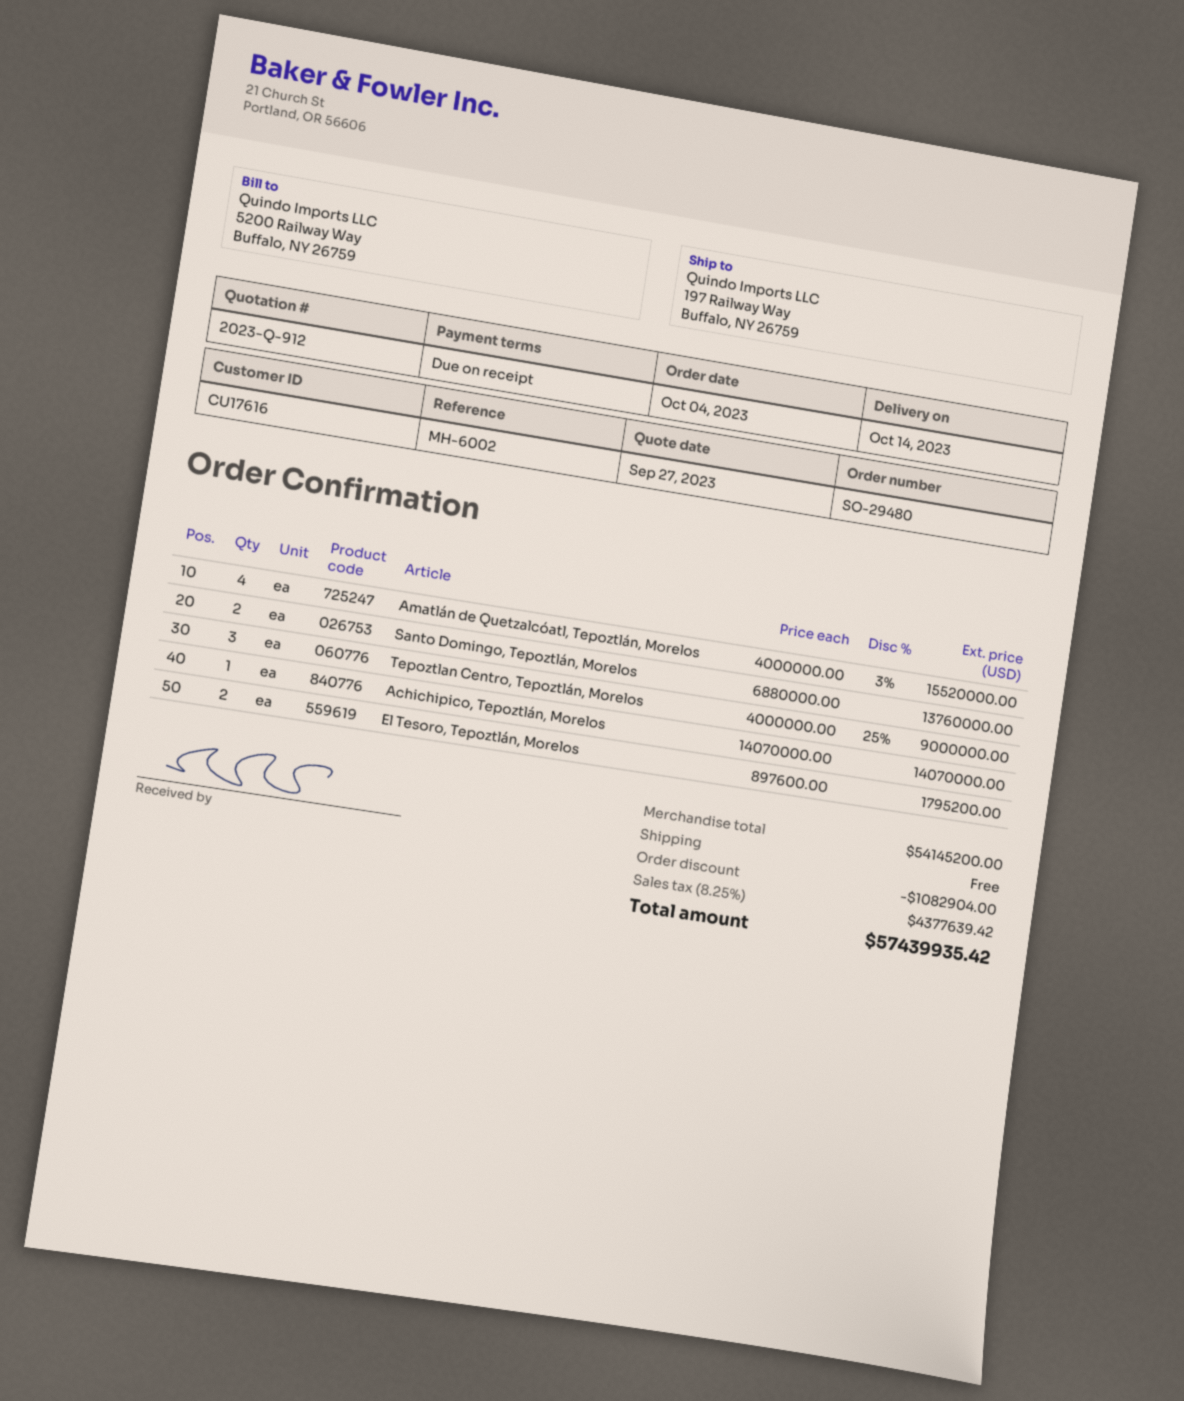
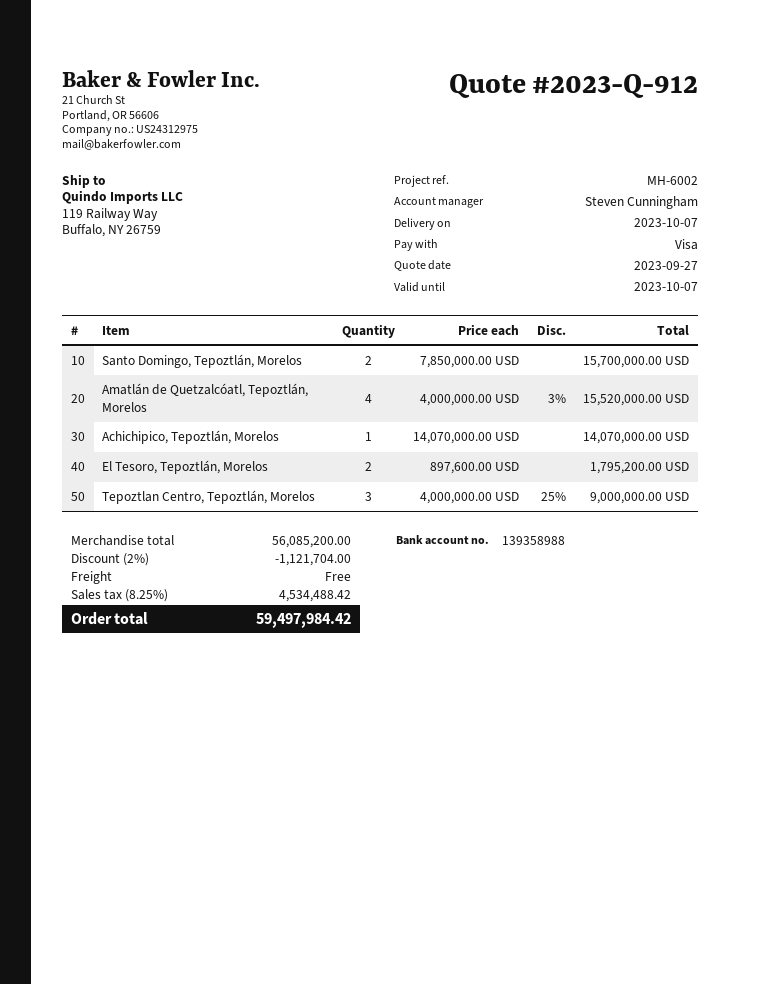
delivery date: 2023-10-14 -> 2023-10-07
ship to: 197 Railway Way, Buffalo, NY 26759 -> 119 Railway Way, Buffalo, NY 26759
Santo Domingo, Tepoztlán, Morelos: 2 x 6880000.00 = 13760000.00 -> 2 x 7850000.00 = 15700000.00
subtotal: 54145200.00 -> 56085200.00
discount: 1082904.00 -> 1121704.00
tax: 8.25% = 4377639.42 -> 8.25% = 4534488.42
total: 57439935.42 -> 59497984.42

